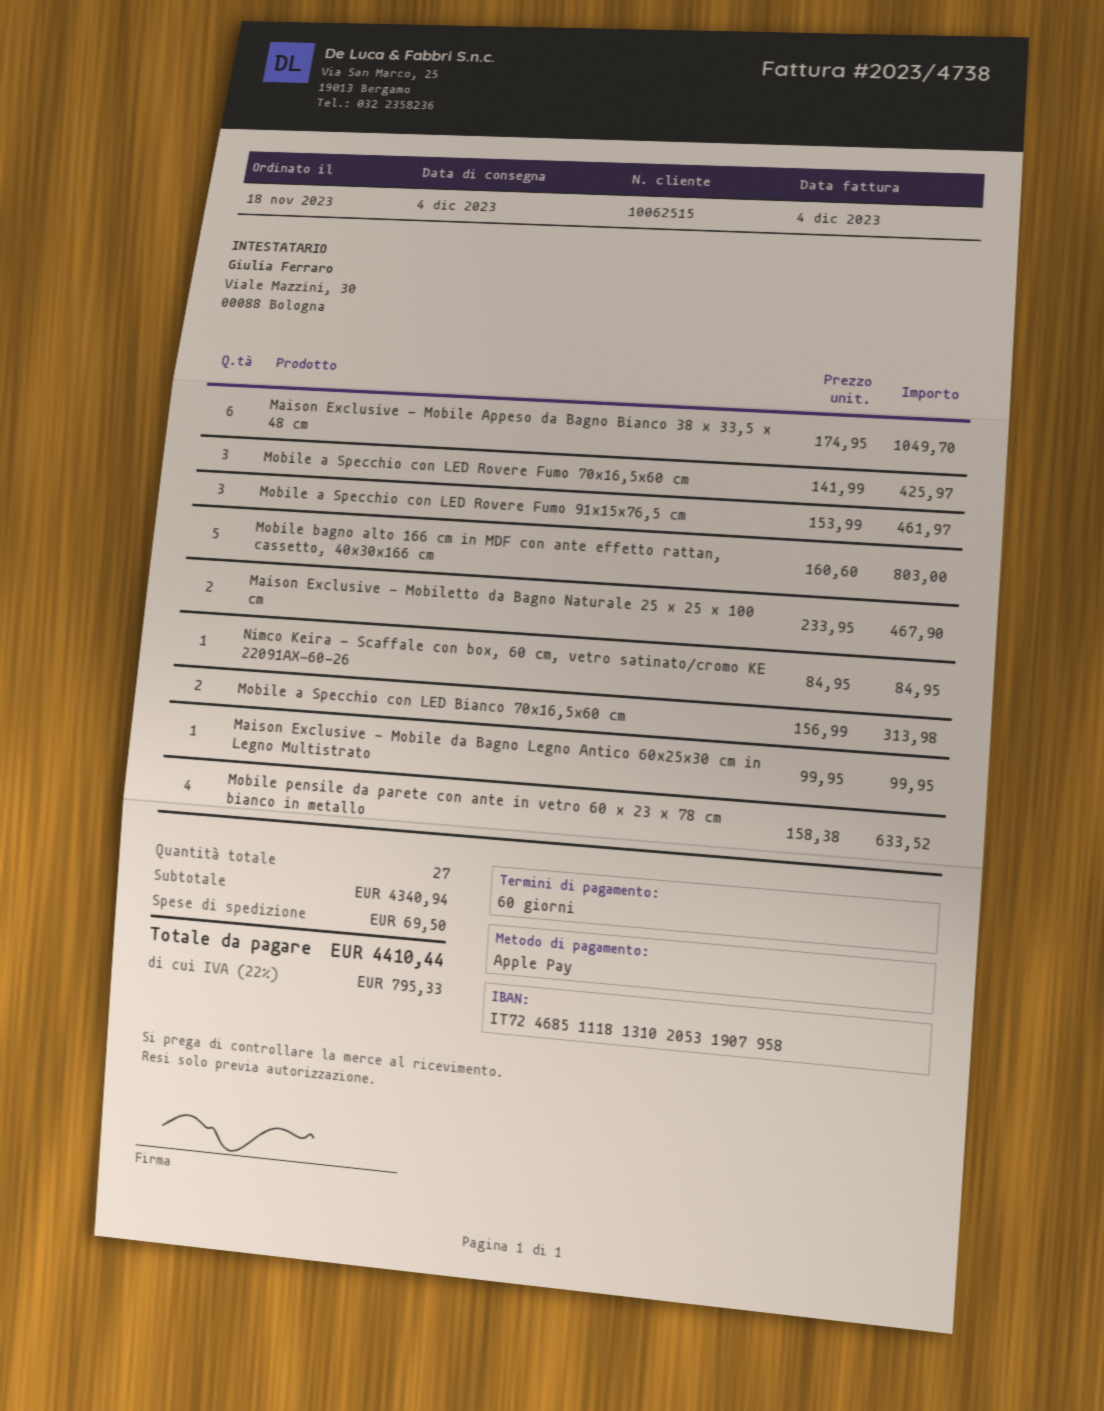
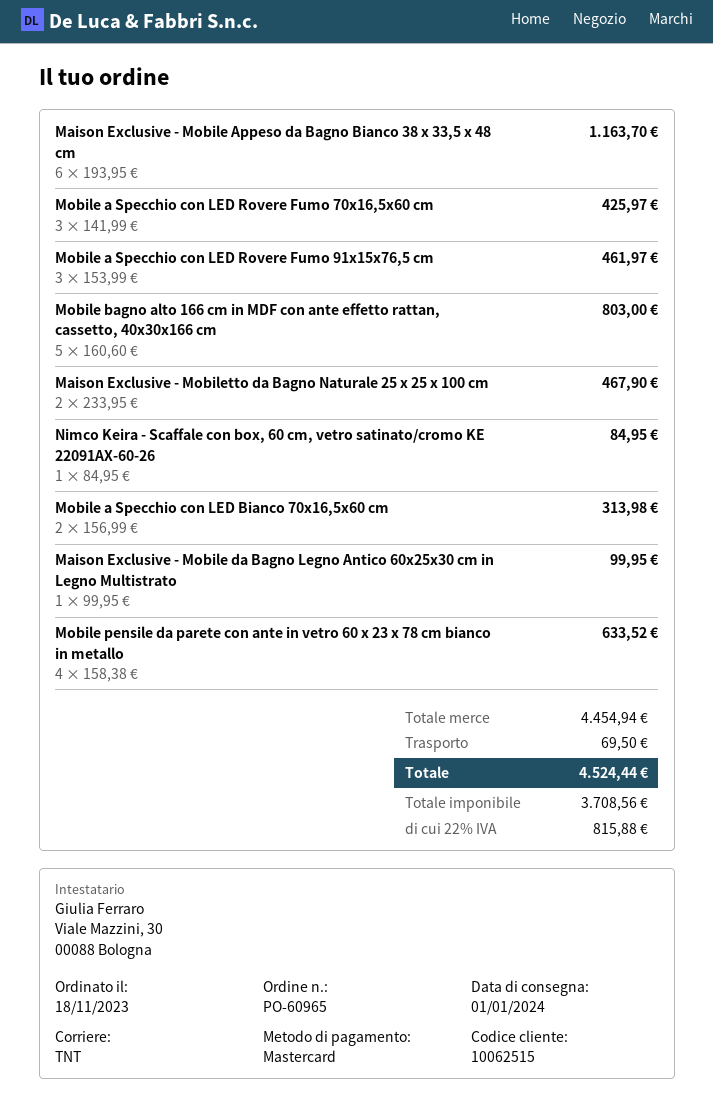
delivery date: 2023-12-04 -> 2024-01-01
payment method: Apple Pay -> Mastercard
Maison Exclusive - Mobile Appeso da Bagno Bianco 38 x 33,5 x 48 cm: 6 x 174.95 = 1049.70 -> 6 x 193.95 = 1163.70
subtotal: 4340.94 -> 4454.94
tax: 22% = 795.33 -> 22% = 815.88
total: 4410.44 -> 4524.44

